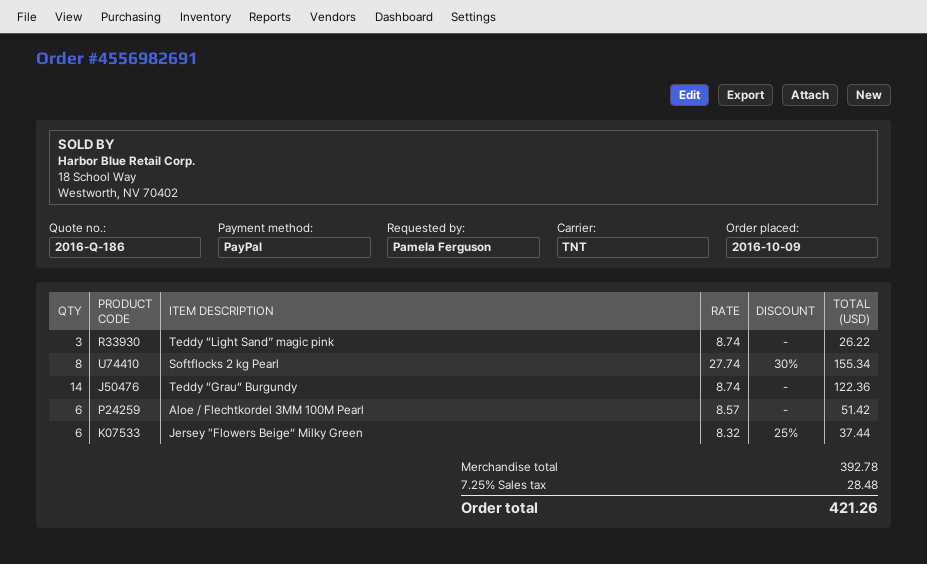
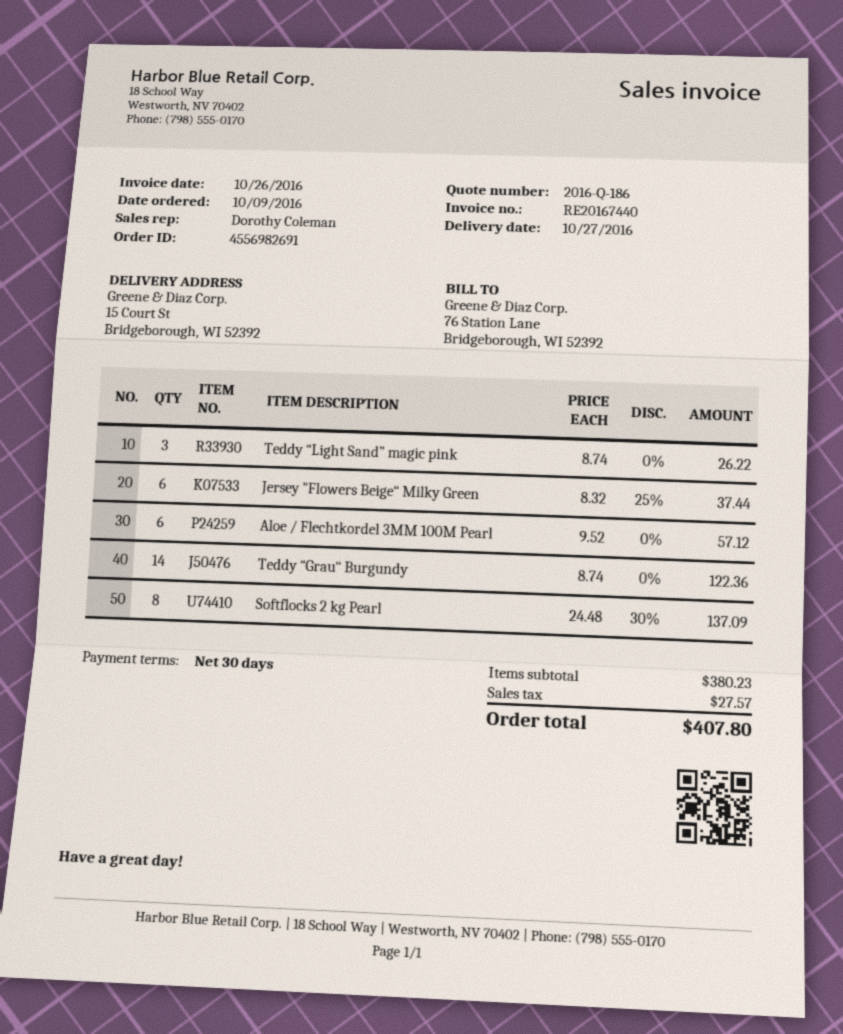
Softflocks 2 kg Pearl: 8 x 27.74 - 30% = 155.34 -> 8 x 24.48 - 30% = 137.09
Aloe / Flechtkordel 3MM 100M Pearl: 6 x 8.57 = 51.42 -> 6 x 9.52 = 57.12
subtotal: 392.78 -> 380.23
tax: 28.48 -> 27.57
total: 421.26 -> 407.80

